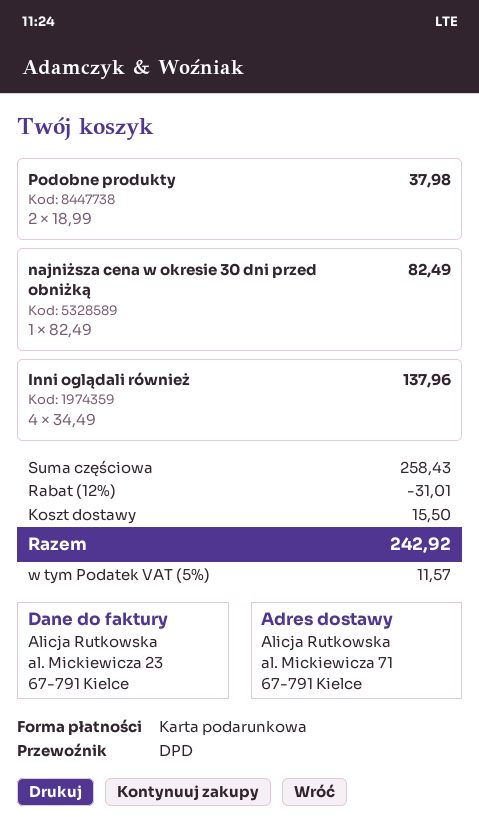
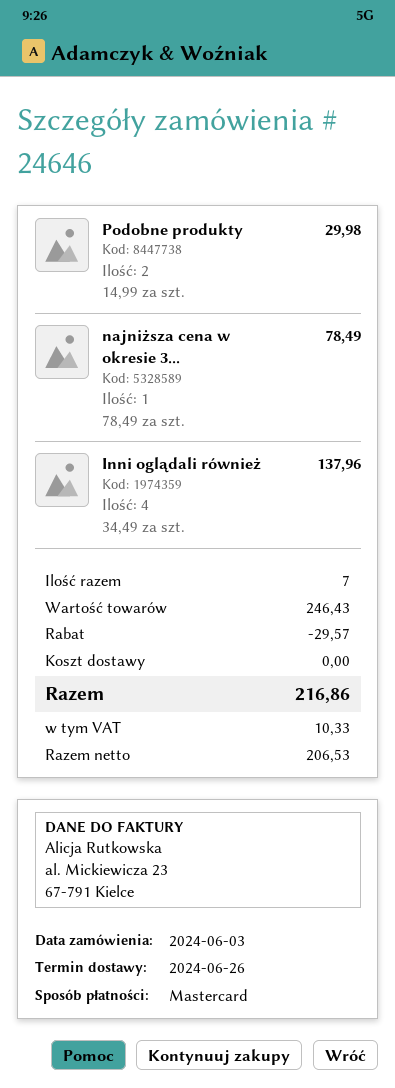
payment method: gift card -> Mastercard
Podobne produkty: 2 x 18.99 = 37.98 -> 2 x 14.99 = 29.98
najniższa cena w okresie 30 dni przed obniżką: 1 x 82.49 = 82.49 -> 1 x 78.49 = 78.49
subtotal: 258.43 -> 246.43
discount: 31.01 -> 29.57
shipping: 15.50 -> 0.00
tax: 11.57 -> 10.33
total: 242.92 -> 216.86

